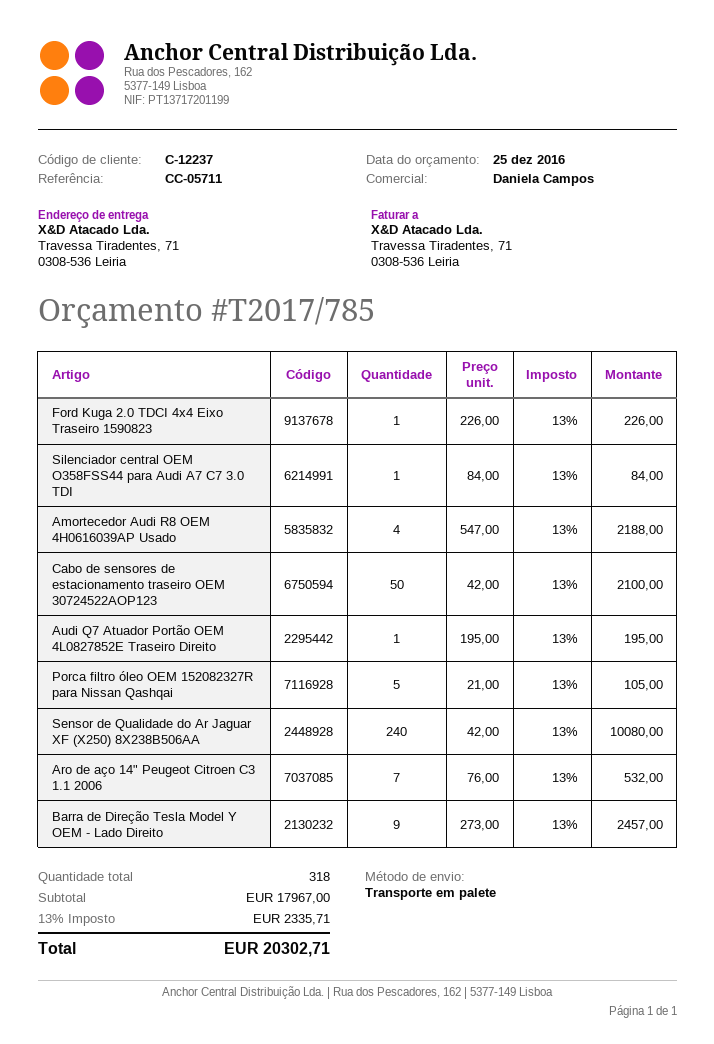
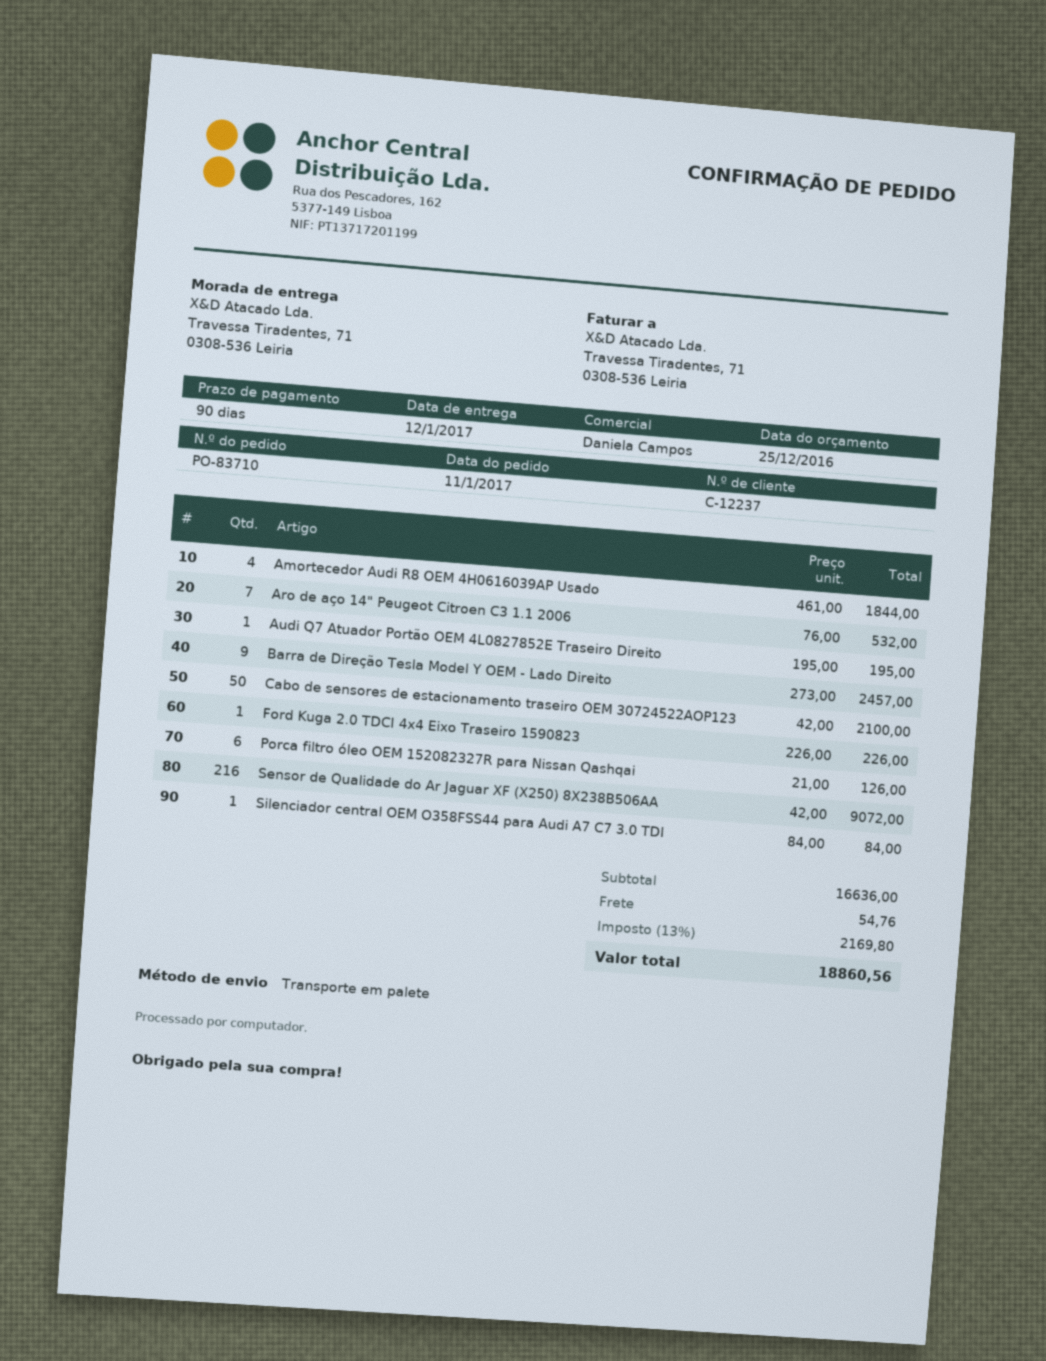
Amortecedor Audi R8 OEM 4H0616039AP Usado: 4 x 547.00 = 2188.00 -> 4 x 461.00 = 1844.00
Porca filtro óleo OEM 152082327R para Nissan Qashqai: 5 x 21.00 = 105.00 -> 6 x 21.00 = 126.00
Sensor de Qualidade do Ar Jaguar XF (X250) 8X238B506AA: 240 x 42.00 = 10080.00 -> 216 x 42.00 = 9072.00
subtotal: 17967.00 -> 16636.00
shipping: none -> 54.76
tax: 13% = 2335.71 -> 13% = 2169.80
total: 20302.71 -> 18860.56

